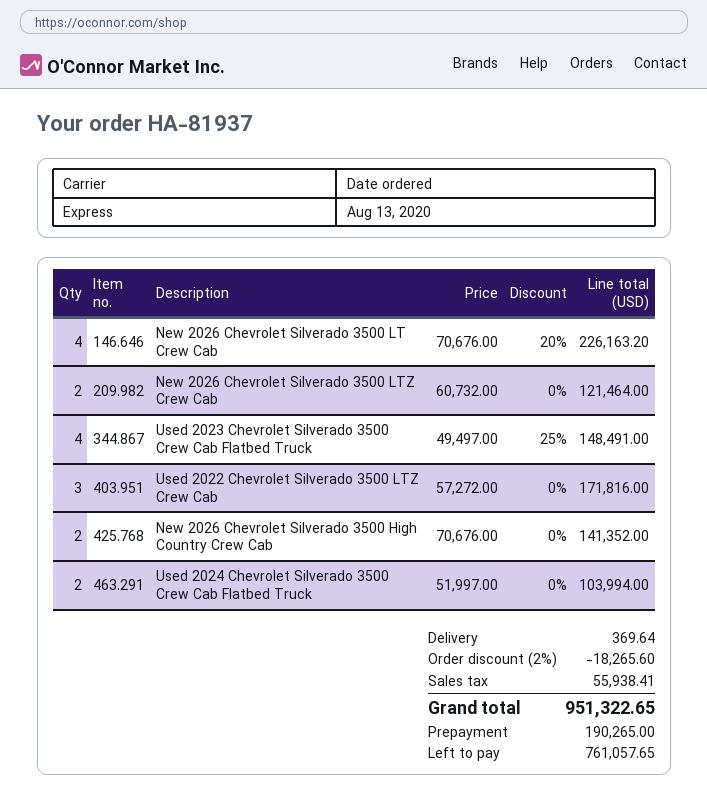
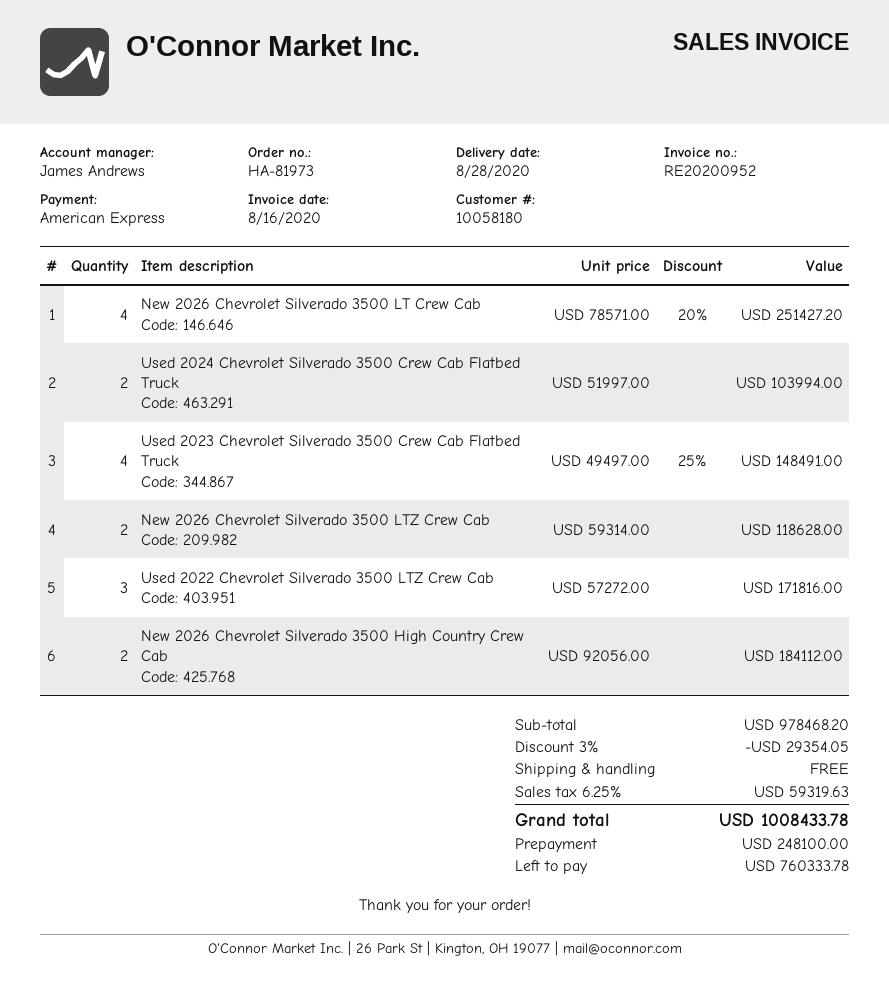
order number: HA-81937 -> HA-81973
New 2026 Chevrolet Silverado 3500 LT Crew Cab: 4 x 70676.00 - 20% = 226163.20 -> 4 x 78571.00 - 20% = 251427.20
New 2026 Chevrolet Silverado 3500 LTZ Crew Cab: 2 x 60732.00 = 121464.00 -> 2 x 59314.00 = 118628.00
New 2026 Chevrolet Silverado 3500 High Country Crew Cab: 2 x 70676.00 = 141352.00 -> 2 x 92056.00 = 184112.00
discount: 2% = 18265.60 -> 3% = 29354.05
shipping: 369.64 -> 0.00
tax: 55938.41 -> 59319.63
total: 951322.65 -> 1008433.78
deposit: 190265.00 -> 248100.00
balance: 761057.65 -> 760333.78

